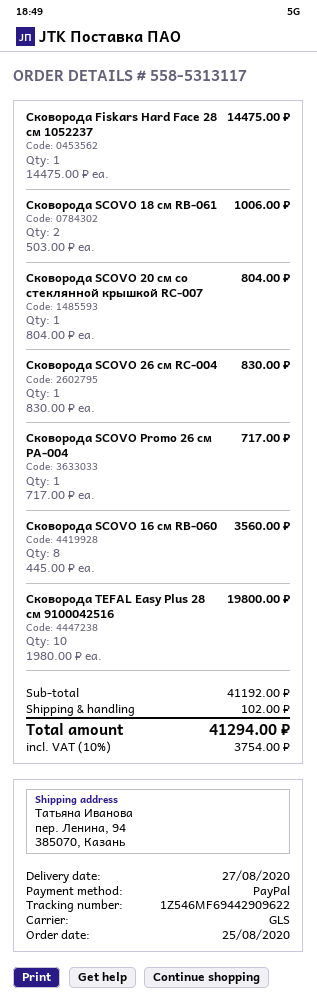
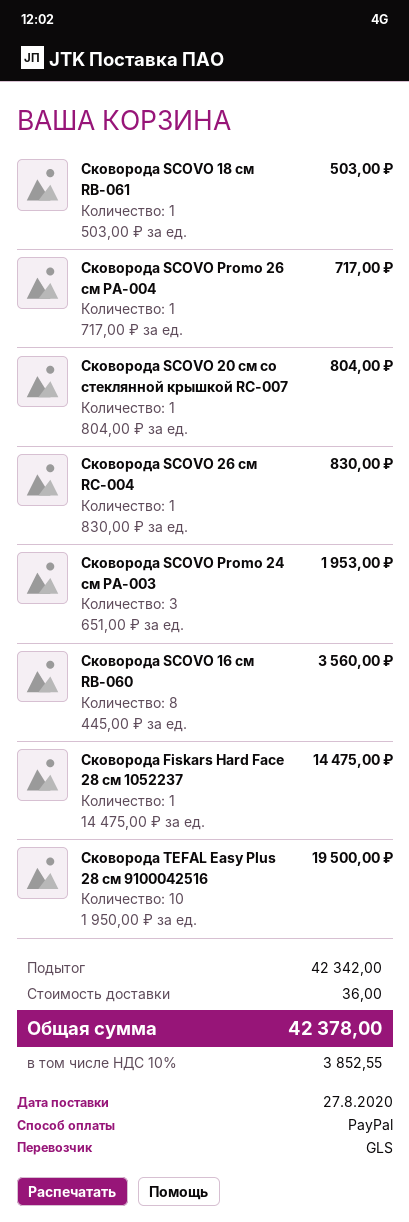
Сковорода SCOVO 18 см RB-061: 2 x 503.00 = 1006.00 -> 1 x 503.00 = 503.00
Сковорода TEFAL Easy Plus 28 см 9100042516: 10 x 1980.00 = 19800.00 -> 10 x 1950.00 = 19500.00
Сковорода SCOVO Promo 24 см PA-003: none -> 3 x 651.00 = 1953.00
subtotal: 41192.00 -> 42342.00
shipping: 102.00 -> 36.00
tax: 10% = 3754.00 -> 10% = 3852.55
total: 41294.00 -> 42378.00

